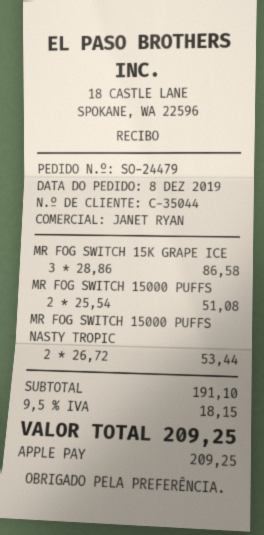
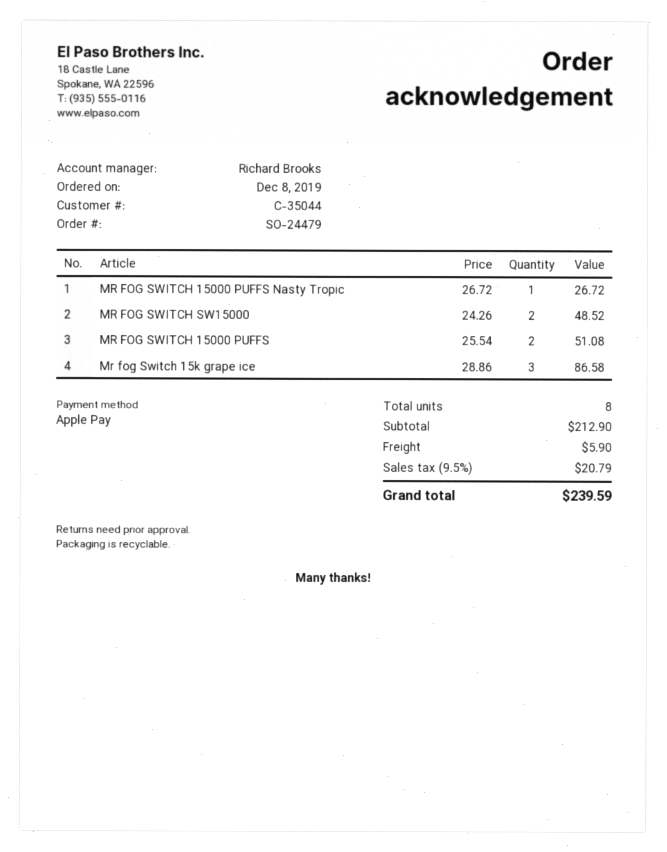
sales rep: JANET RYAN -> Richard Brooks
MR FOG SWITCH 15000 PUFFS NASTY TROPIC: 2 x 26.72 = 53.44 -> 1 x 26.72 = 26.72
MR FOG SWITCH SW15000: none -> 2 x 24.26 = 48.52
subtotal: 191.10 -> 212.90
shipping: none -> 5.90
tax: 9.5% = 18.15 -> 9.5% = 20.79
total: 209.25 -> 239.59

